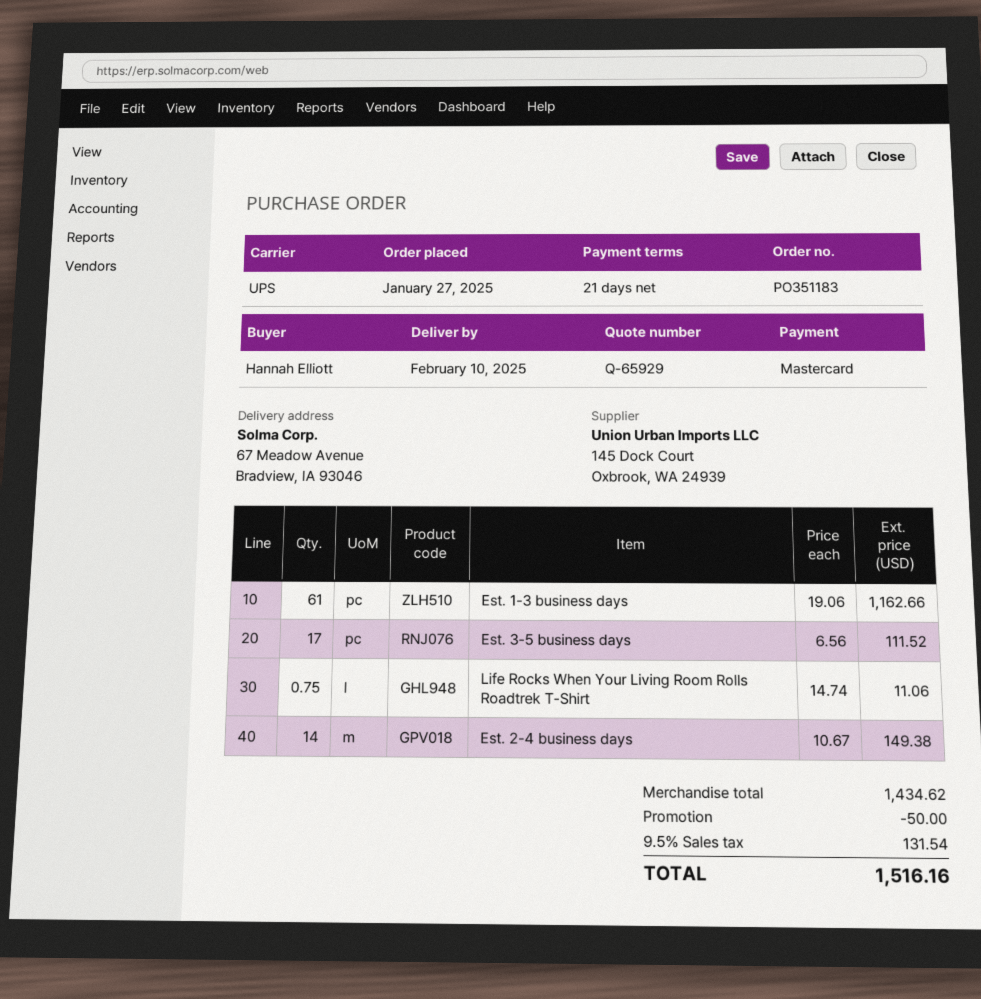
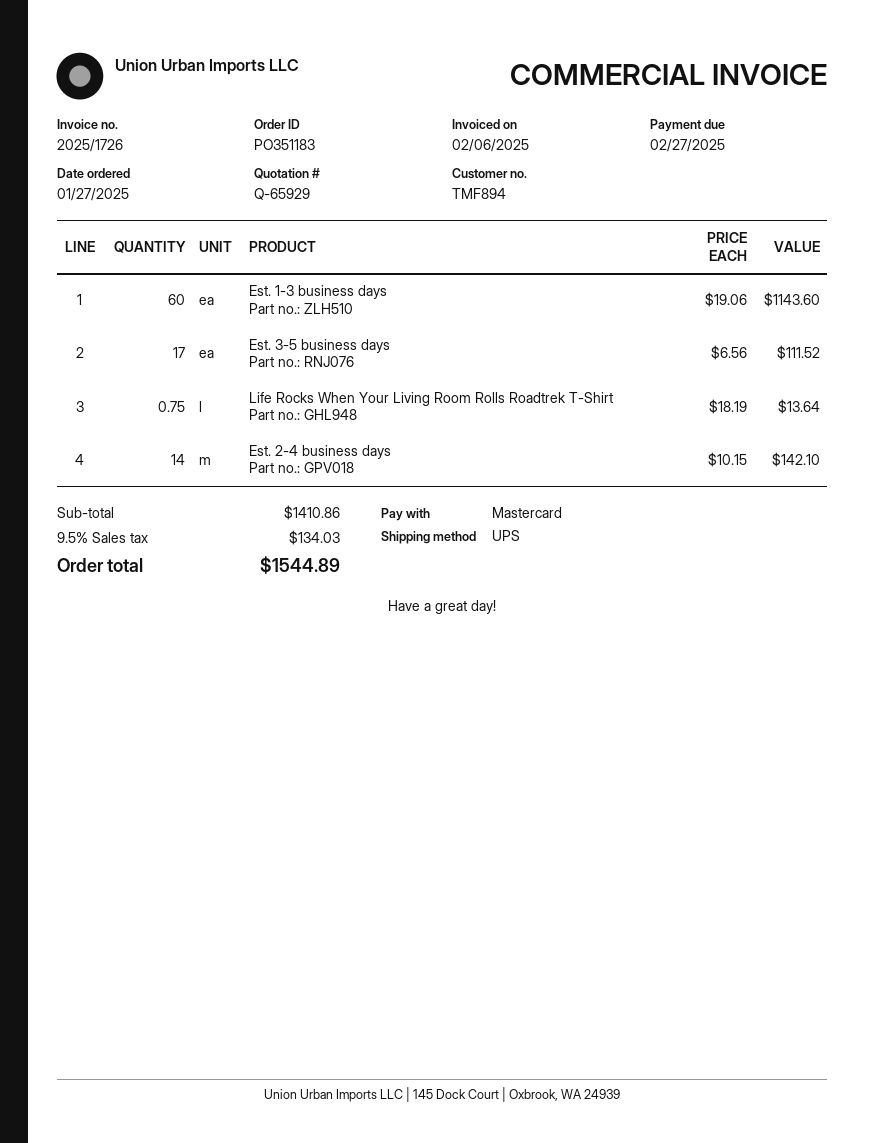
Est. 1-3 business days: 61 x 19.06 = 1162.66 -> 60 x 19.06 = 1143.60
Life Rocks When Your Living Room Rolls Roadtrek T-Shirt: 0.75 x 14.74 = 11.06 -> 0.75 x 18.19 = 13.64
Est. 2-4 business days: 14 x 10.67 = 149.38 -> 14 x 10.15 = 142.10
subtotal: 1434.62 -> 1410.86
discount: 50.00 -> none
tax: 9.5% = 131.54 -> 9.5% = 134.03
total: 1516.16 -> 1544.89

